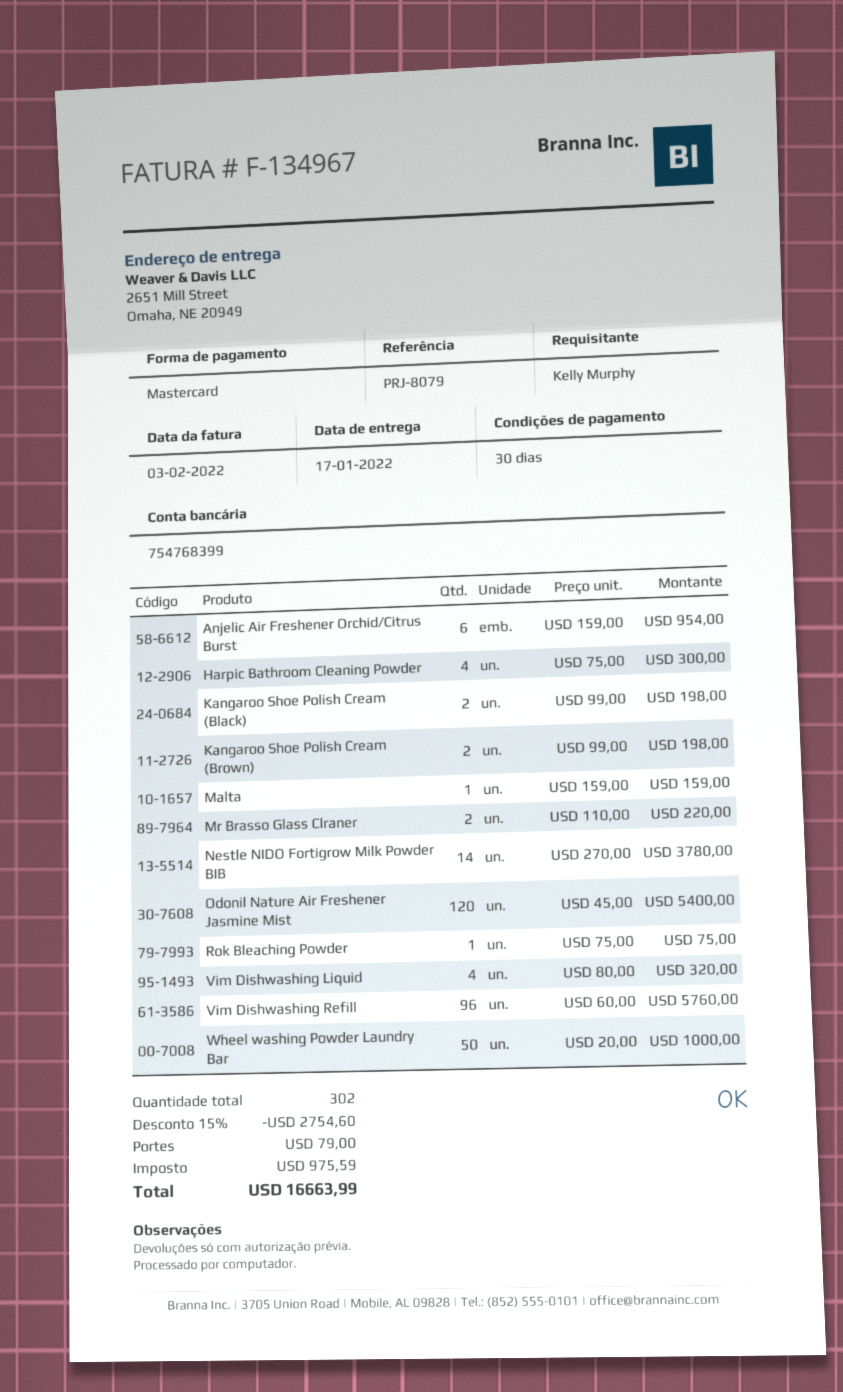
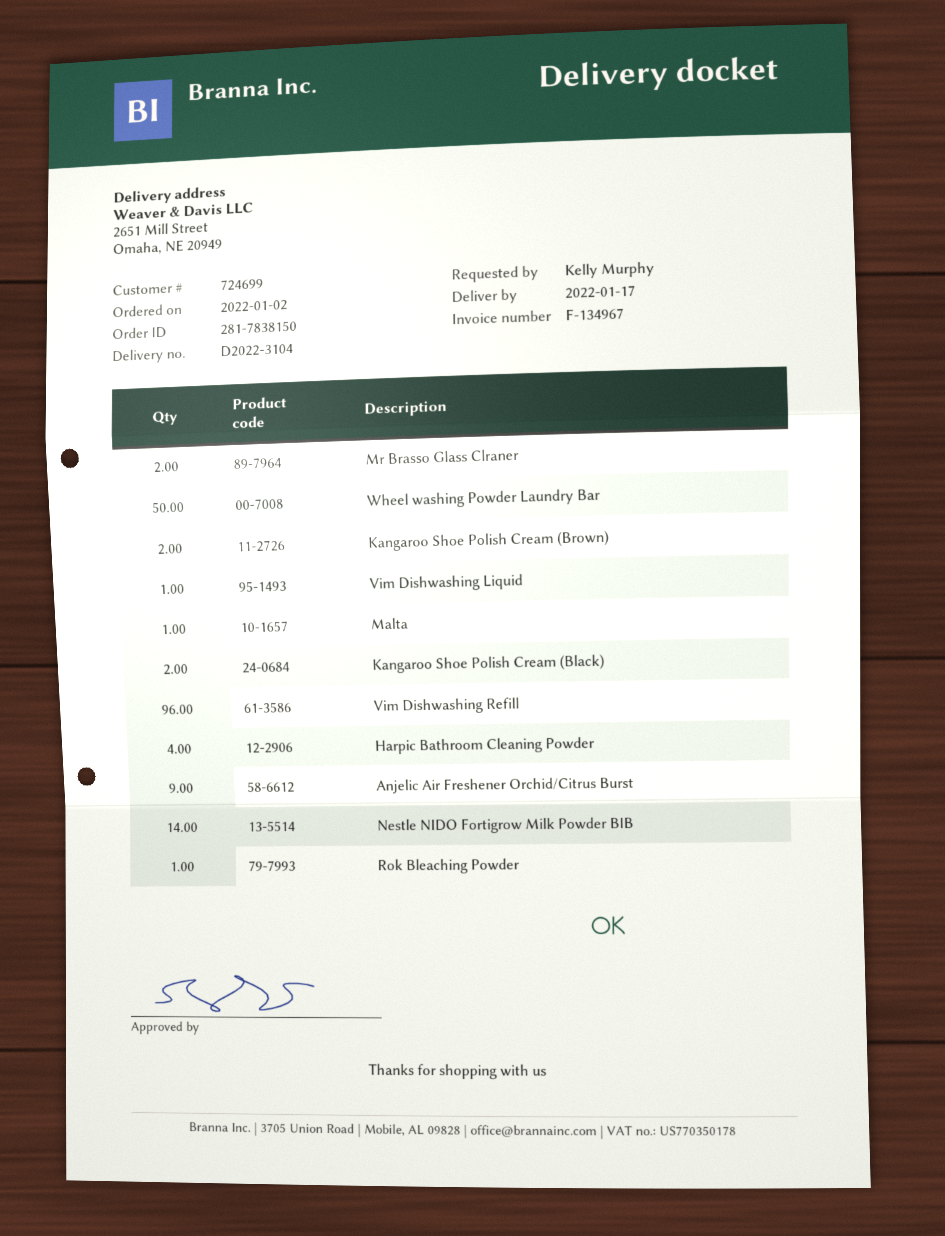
Anjelic Air Freshener Orchid/Citrus Burst: 6 -> 9
Odonil Nature Air Freshener Jasmine Mist: 120 -> none
Vim Dishwashing Liquid: 4 -> 1

